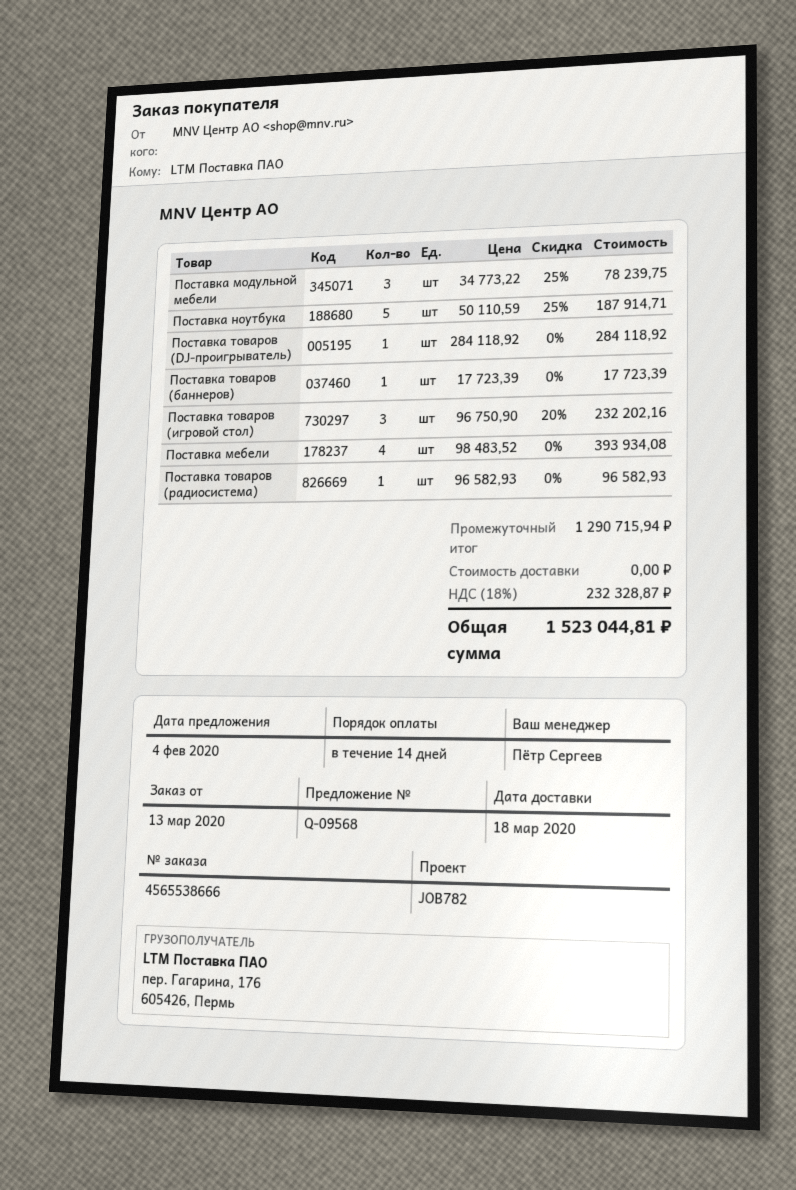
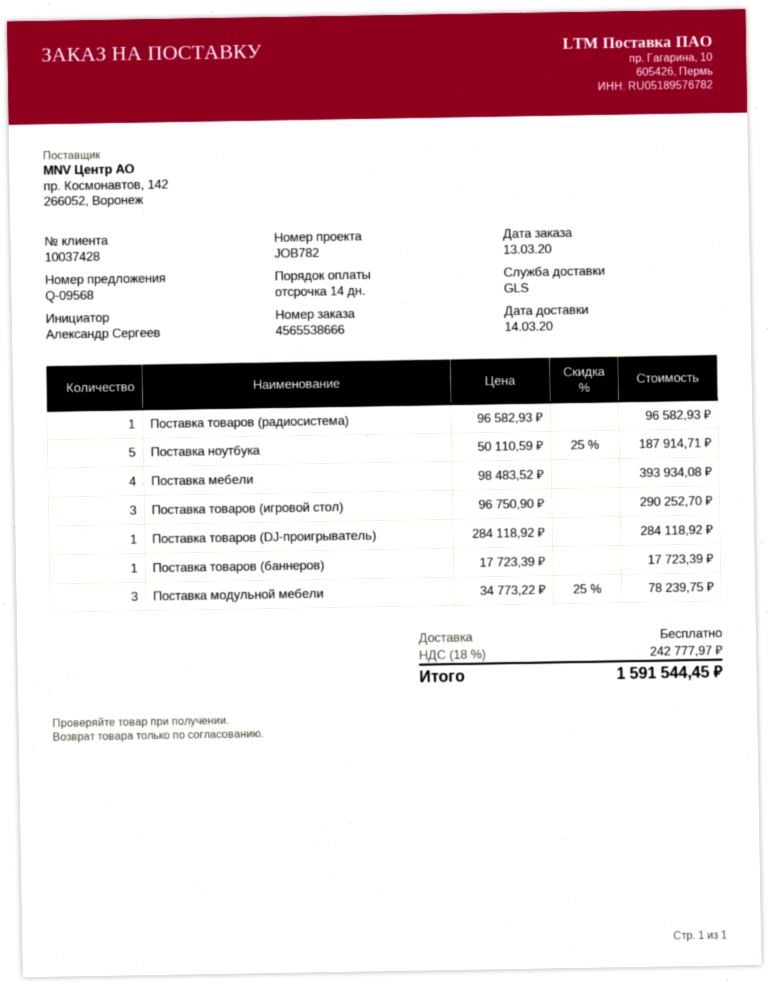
delivery date: 2020-03-18 -> 2020-03-14
Поставка товаров (игровой стол): 3 x 96750.90 - 20% = 232202.16 -> 3 x 96750.90 = 290252.70
tax: 18% = 232328.87 -> 18% = 242777.97
total: 1523044.81 -> 1591544.45

